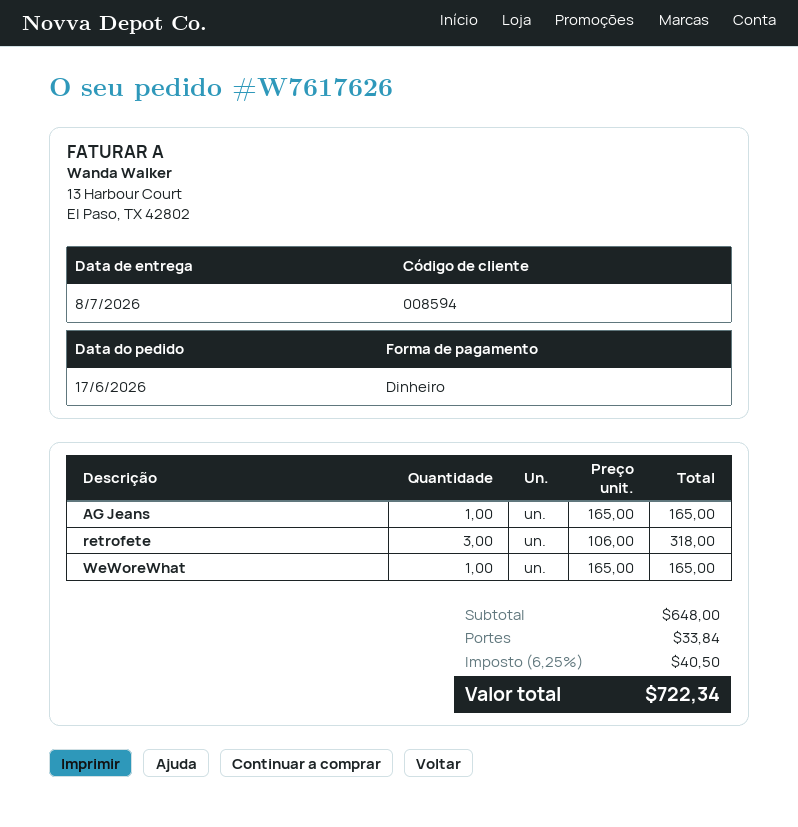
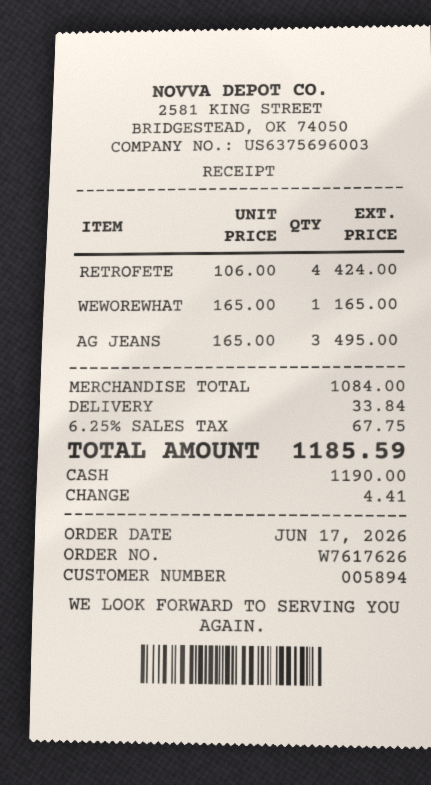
customer number: 008594 -> 005894
AG Jeans: 1 x 165.00 = 165.00 -> 3 x 165.00 = 495.00
retrofete: 3 x 106.00 = 318.00 -> 4 x 106.00 = 424.00
subtotal: 648.00 -> 1084.00
tax: 6.25% = 40.50 -> 6.25% = 67.75
total: 722.34 -> 1185.59

